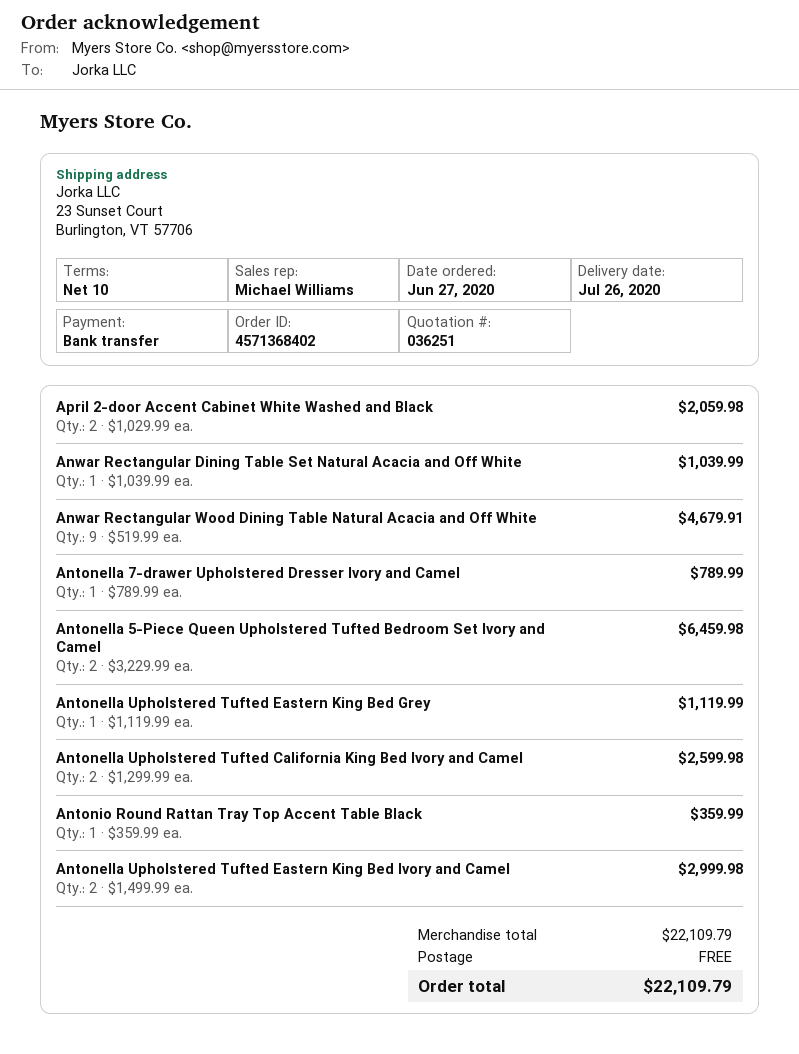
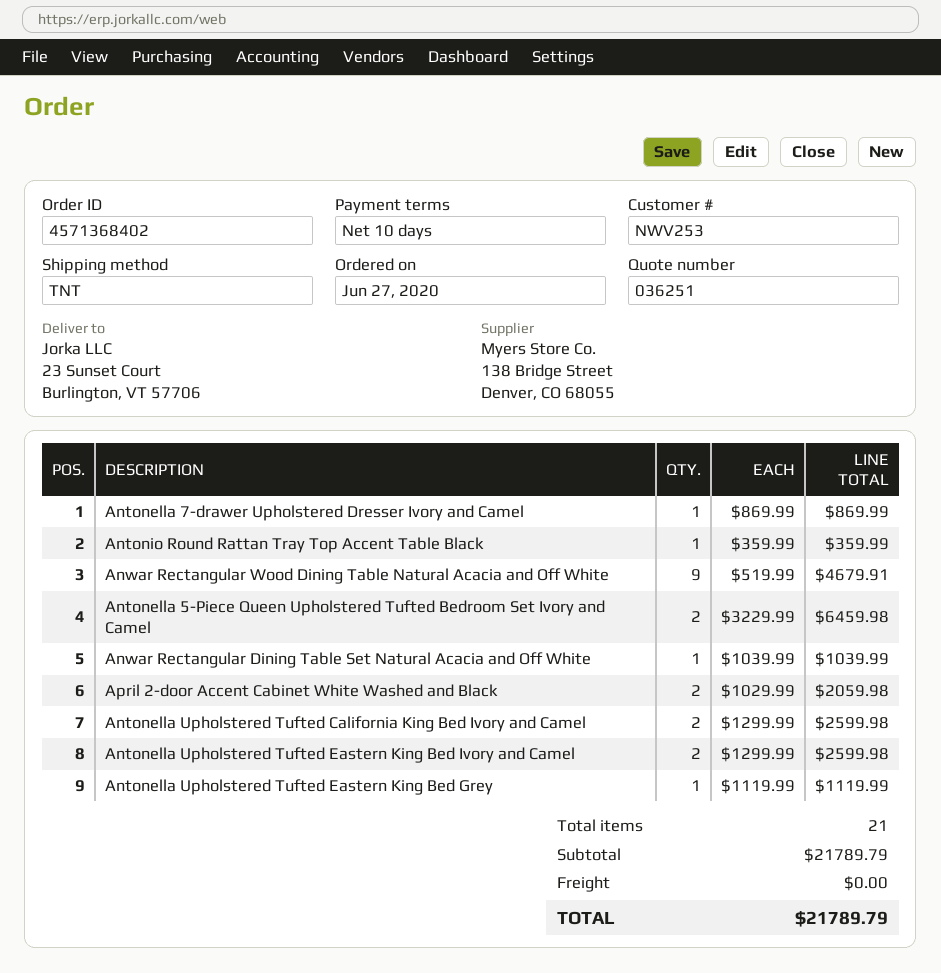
Antonella 7-drawer Upholstered Dresser Ivory and Camel: 1 x 789.99 = 789.99 -> 1 x 869.99 = 869.99
Antonella Upholstered Tufted Eastern King Bed Ivory and Camel: 2 x 1499.99 = 2999.98 -> 2 x 1299.99 = 2599.98
subtotal: 22109.79 -> 21789.79
total: 22109.79 -> 21789.79

